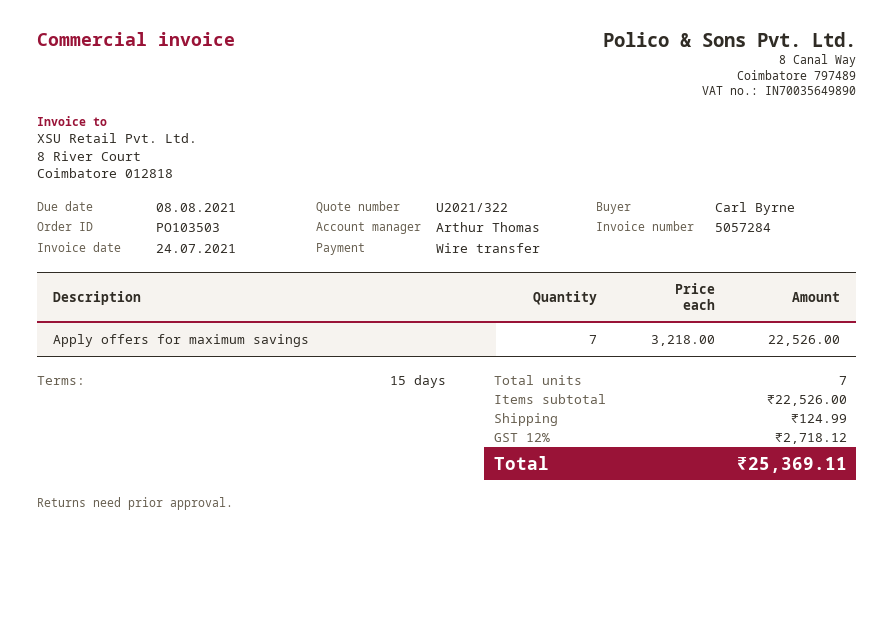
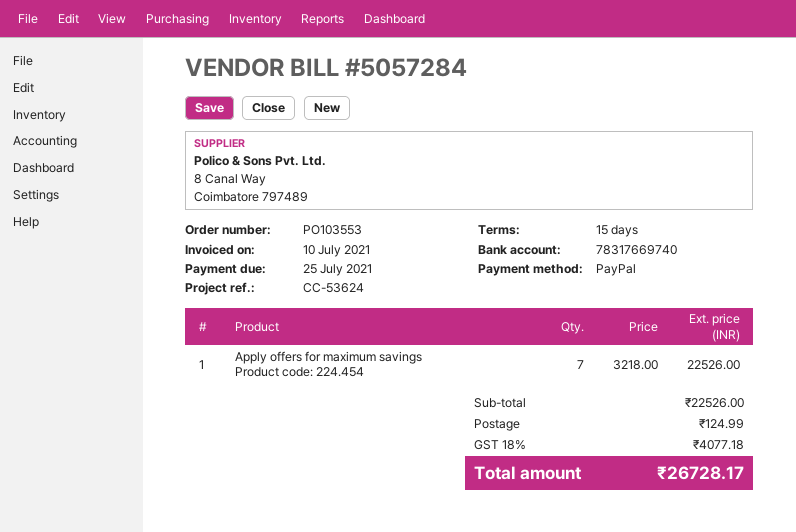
order number: PO103503 -> PO103553
invoice date: 2021-07-24 -> 2021-07-10
due date: 2021-08-08 -> 2021-07-25
payment method: bank transfer -> PayPal
tax: 12% = 2718.12 -> 18% = 4077.18
total: 25369.11 -> 26728.17

